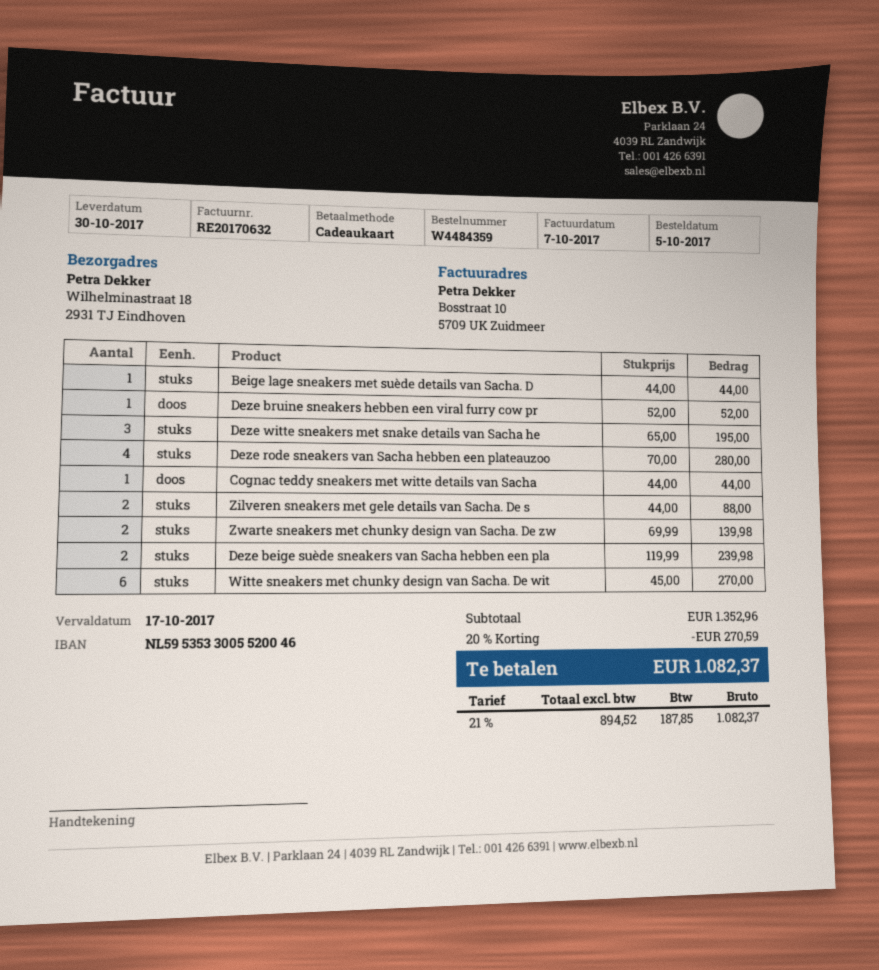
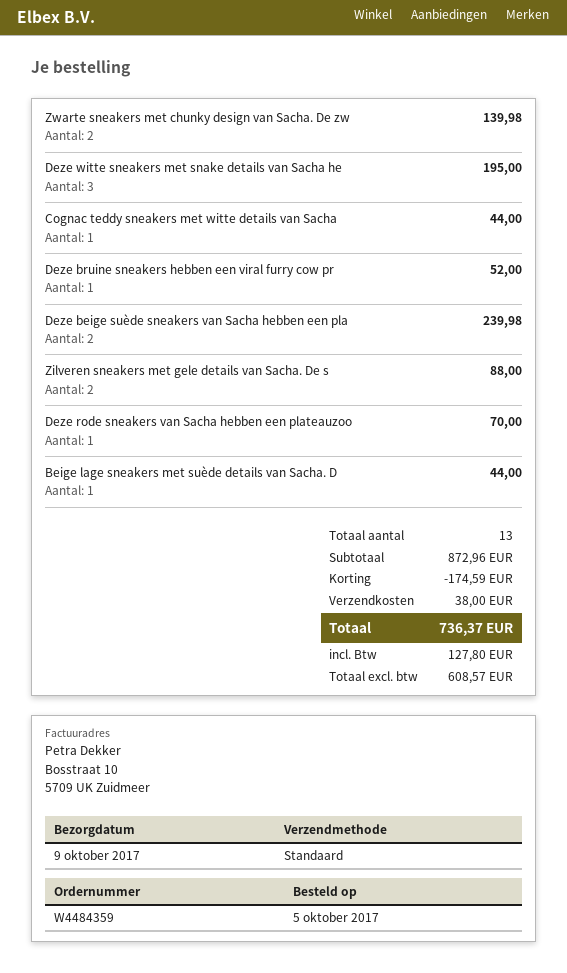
delivery date: 2017-10-30 -> 2017-10-09
Deze rode sneakers van Sacha hebben een plateauzoo: 4 for 280.00 -> 1 for 70.00
Witte sneakers met chunky design van Sacha. De wit: 6 for 270.00 -> none
subtotal: 1352.96 -> 872.96
discount: 270.59 -> 174.59
shipping: none -> 38.00
net: 894.52 -> 608.57
tax: 187.85 -> 127.80
total: 1082.37 -> 736.37

